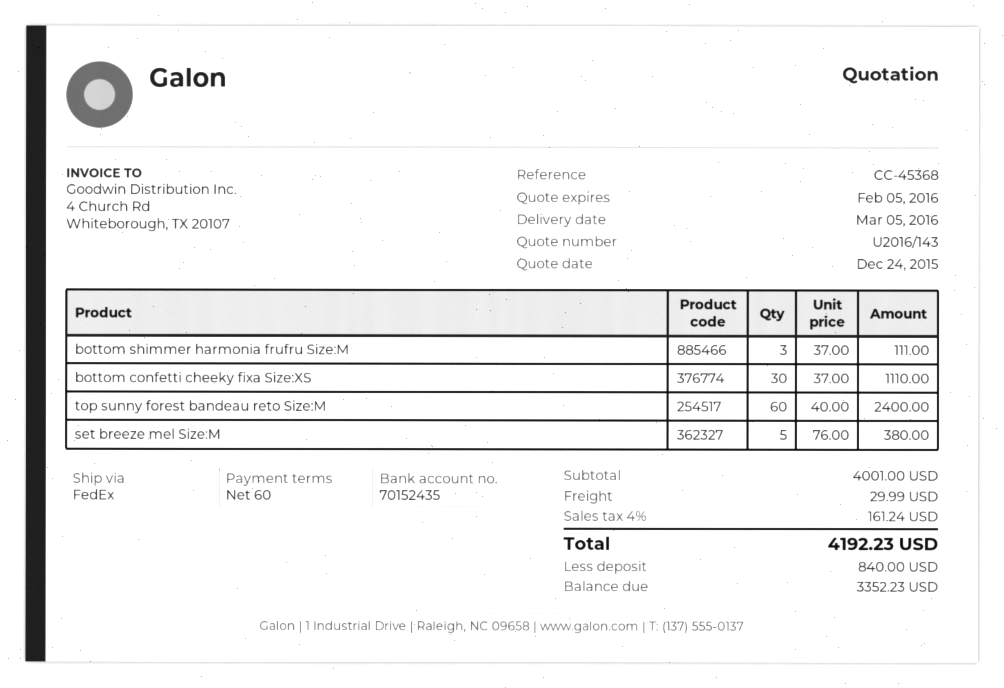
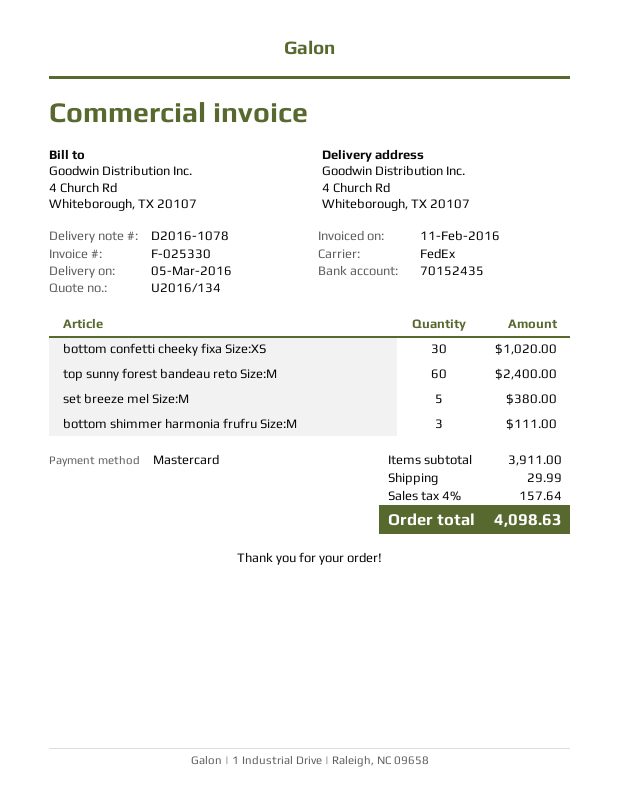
quote number: U2016/143 -> U2016/134
bottom confetti cheeky fixa Size:XS: 30 for 1110.00 -> 30 for 1020.00
subtotal: 4001.00 -> 3911.00
tax: 4% = 161.24 -> 4% = 157.64
total: 4192.23 -> 4098.63

